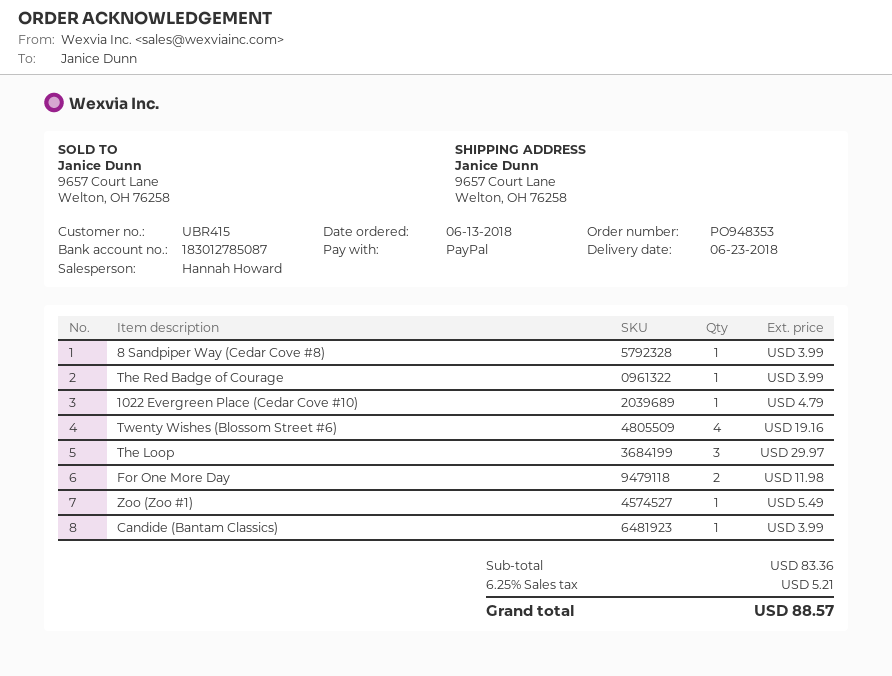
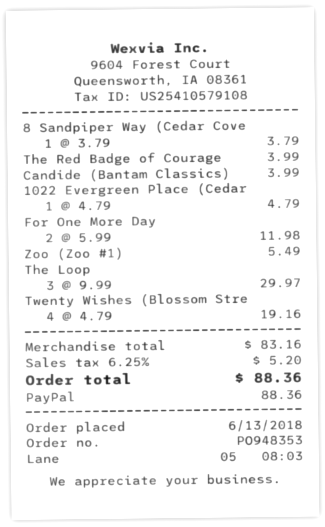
8 Sandpiper Way (Cedar Cove #8): 1 for 3.99 -> 1 for 3.79
subtotal: 83.36 -> 83.16
tax: 6.25% = 5.21 -> 6.25% = 5.20
total: 88.57 -> 88.36

